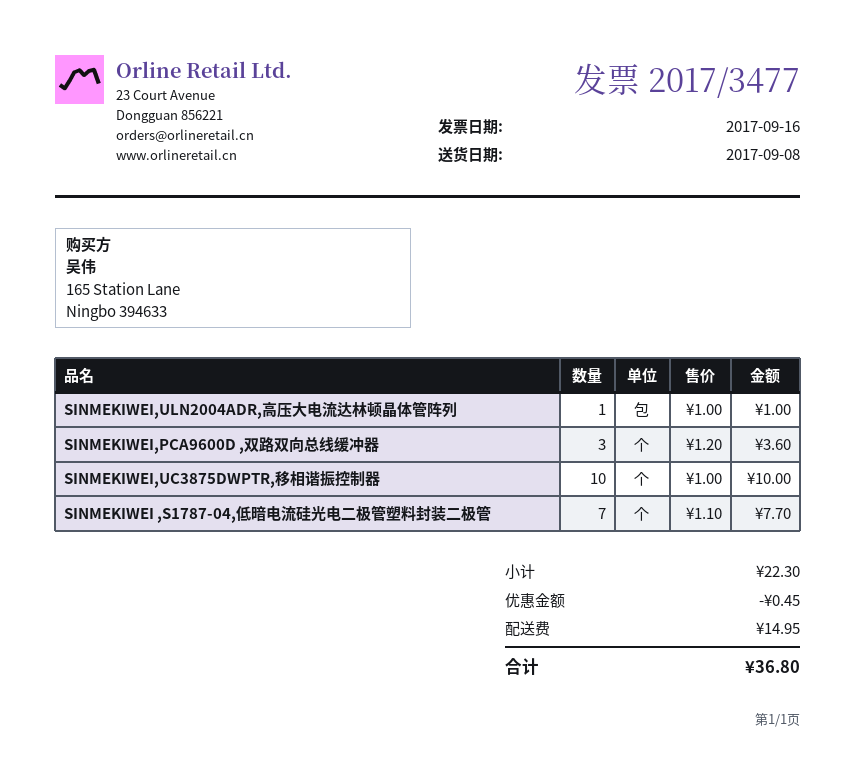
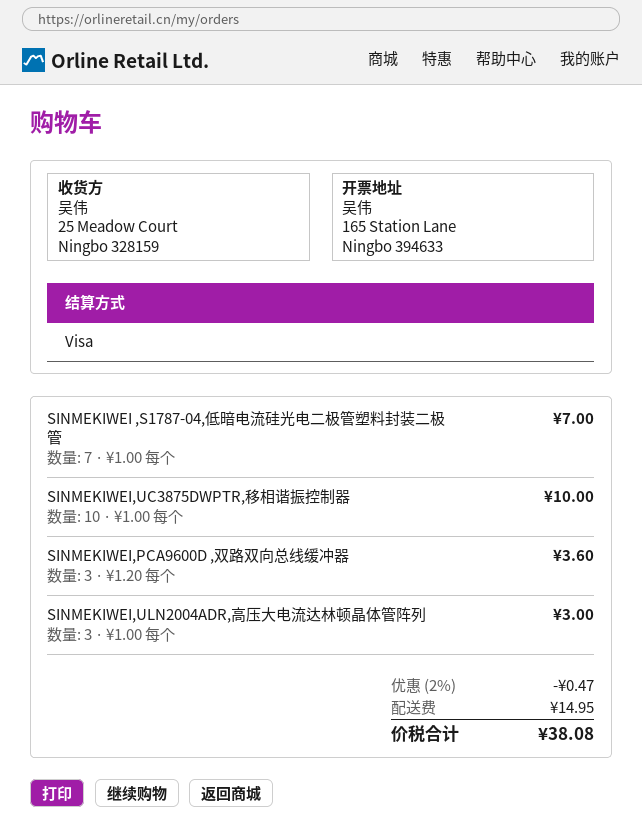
SINMEKIWEI,ULN2004ADR,高压大电流达林顿晶体管阵列: 1 x 1.00 = 1.00 -> 3 x 1.00 = 3.00
SINMEKIWEI ,S1787-04,低暗电流硅光电二极管塑料封装二极管: 7 x 1.10 = 7.70 -> 7 x 1.00 = 7.00
discount: 0.45 -> 0.47
total: 36.80 -> 38.08

